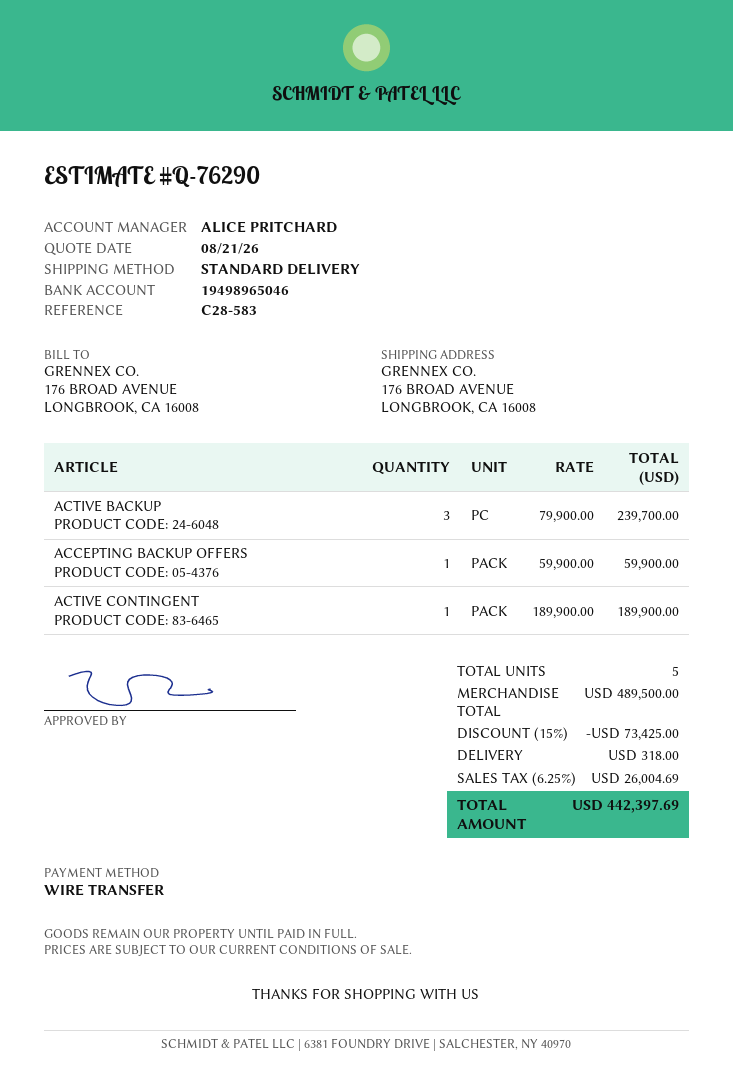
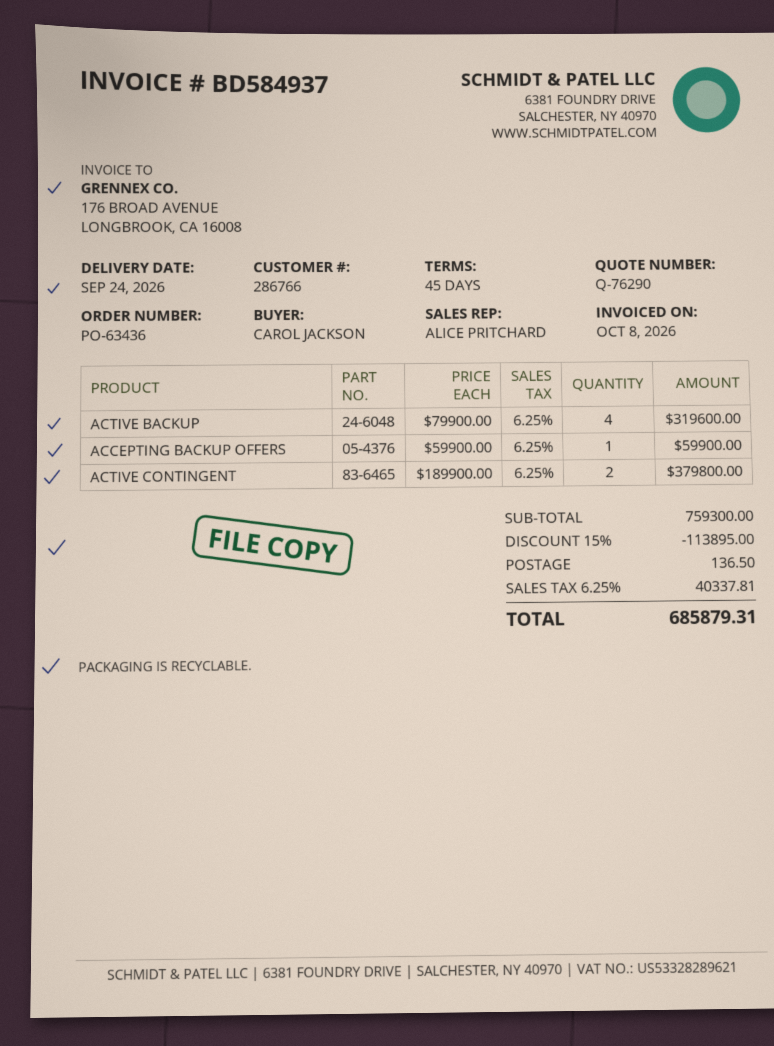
ACTIVE BACKUP: 3 x 79900.00 = 239700.00 -> 4 x 79900.00 = 319600.00
ACTIVE CONTINGENT: 1 x 189900.00 = 189900.00 -> 2 x 189900.00 = 379800.00
subtotal: 489500.00 -> 759300.00
discount: 15% = 73425.00 -> 15% = 113895.00
shipping: 318.00 -> 136.50
tax: 6.25% = 26004.69 -> 6.25% = 40337.81
total: 442397.69 -> 685879.31

